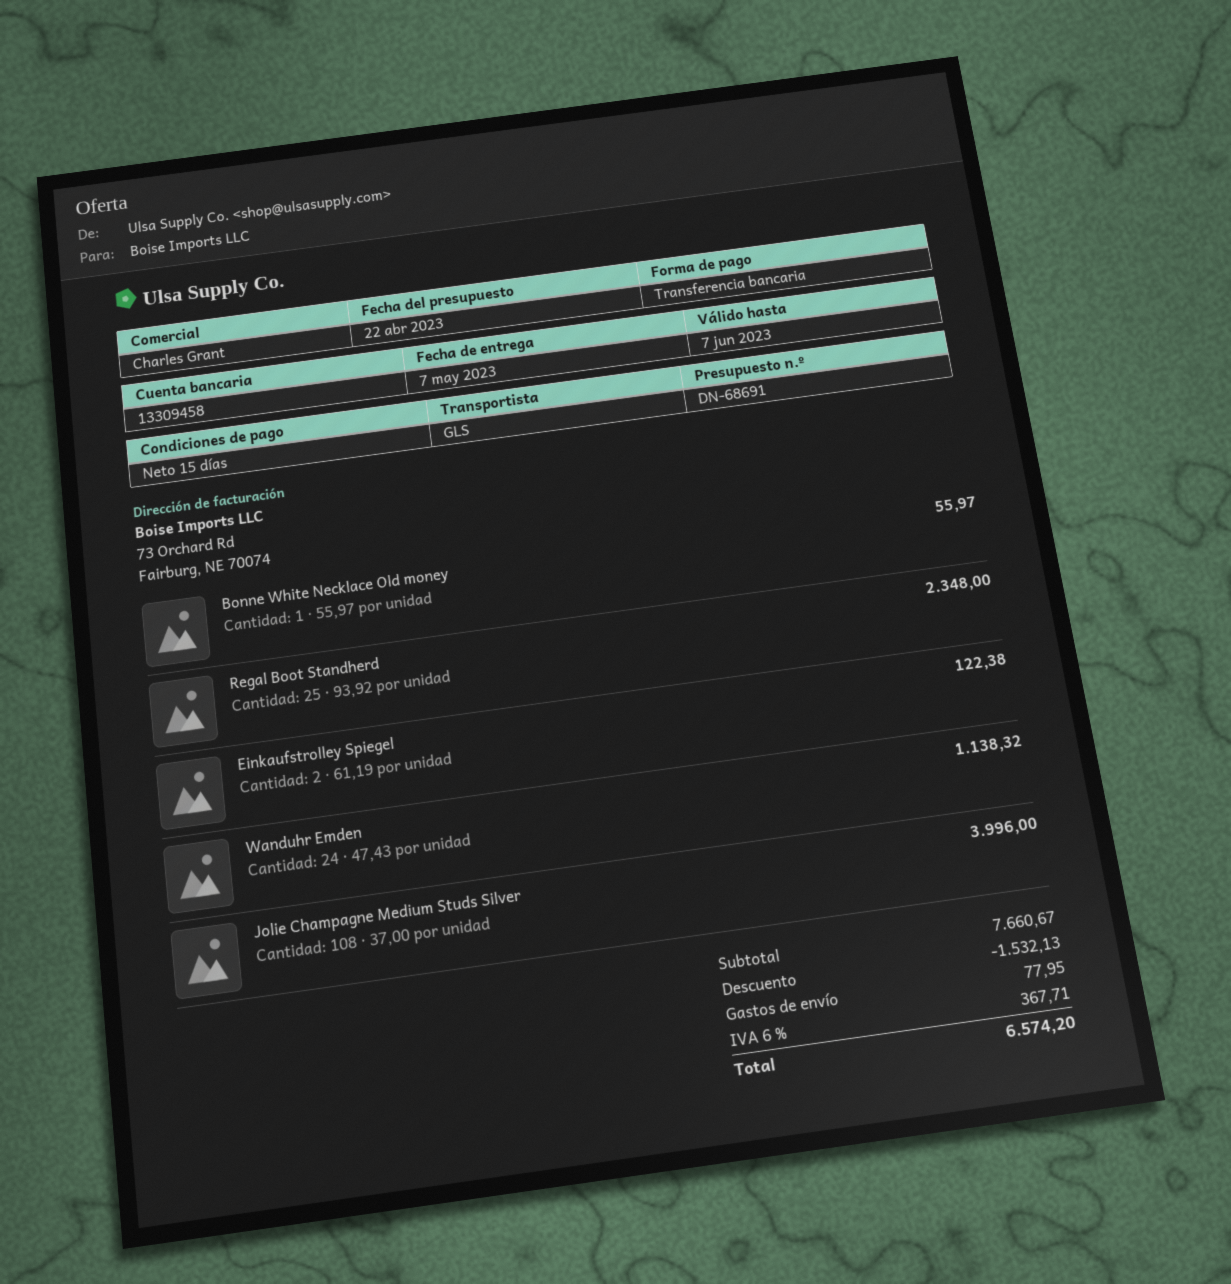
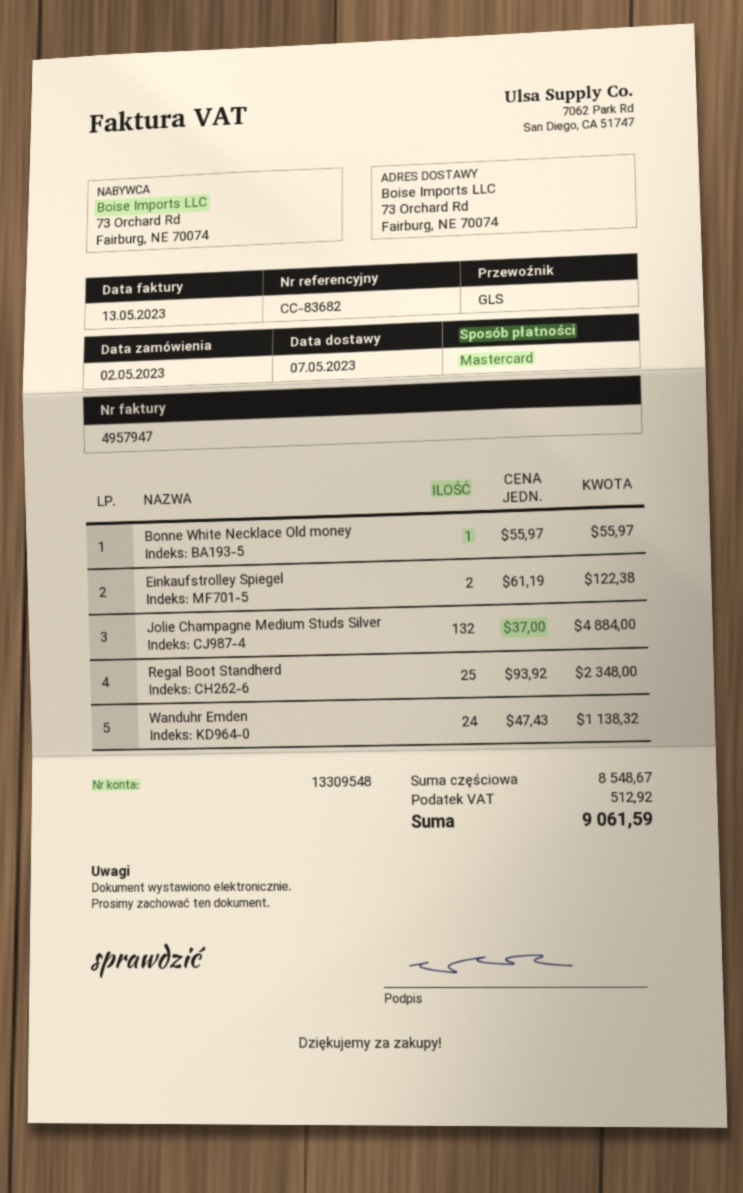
payment method: bank transfer -> Mastercard
bank account: 13309458 -> 13309548
Jolie Champagne Medium Studs Silver: 108 x 37.00 = 3996.00 -> 132 x 37.00 = 4884.00
subtotal: 7660.67 -> 8548.67
discount: 1532.13 -> none
shipping: 77.95 -> none
tax: 367.71 -> 512.92
total: 6574.20 -> 9061.59

